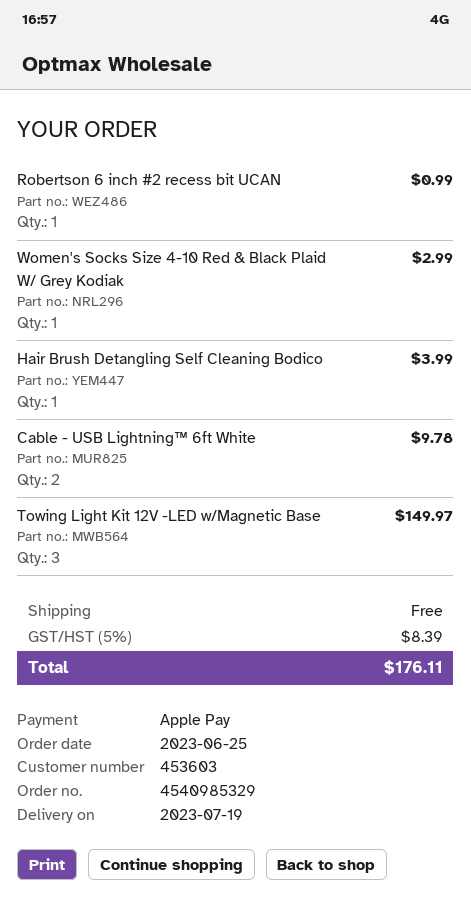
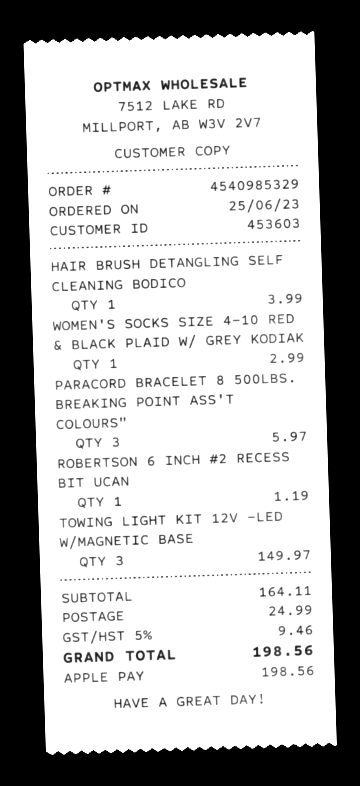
Robertson 6 inch #2 recess bit UCAN: 1 for 0.99 -> 1 for 1.19
Cable - USB Lightning™ 6ft White: 2 for 9.78 -> none
PARACORD BRACELET 8 500LBS. BREAKING POINT ASS'T COLOURS": none -> 3 for 5.97
shipping: 0.00 -> 24.99
tax: 5% = 8.39 -> 5% = 9.46
total: 176.11 -> 198.56

